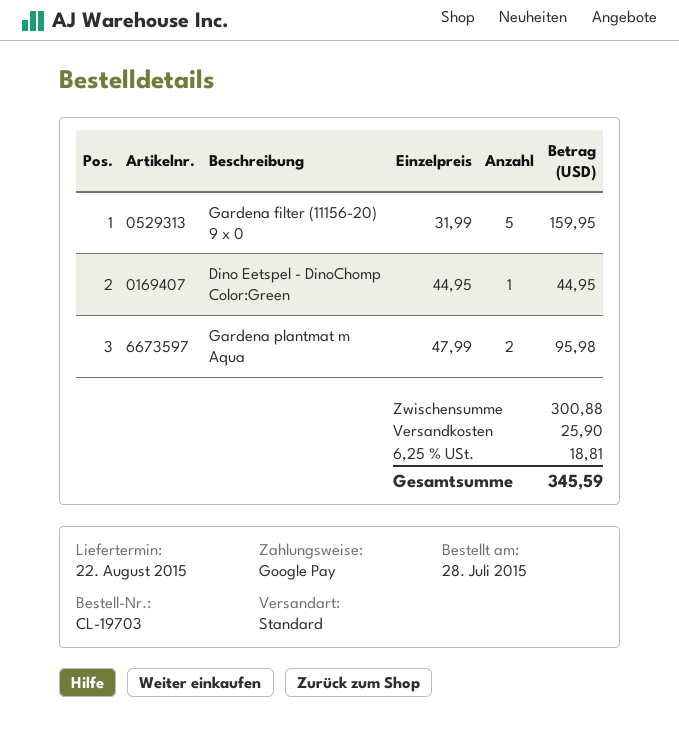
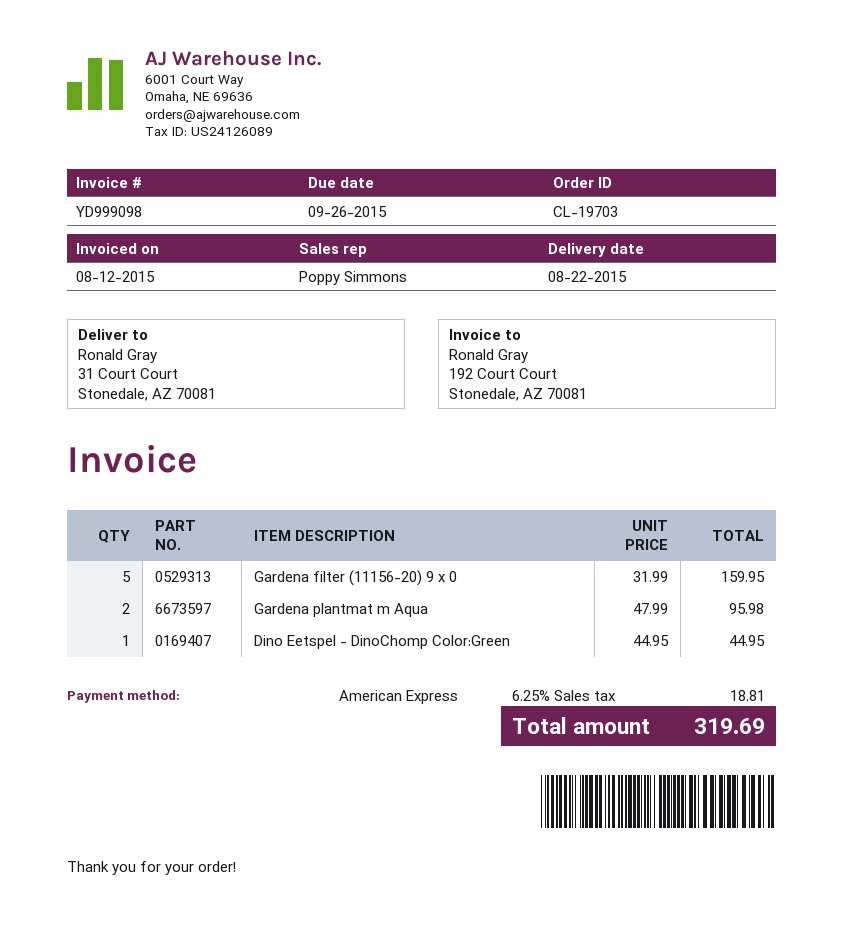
payment method: Google Pay -> American Express
shipping: 25.90 -> none
total: 345.59 -> 319.69

